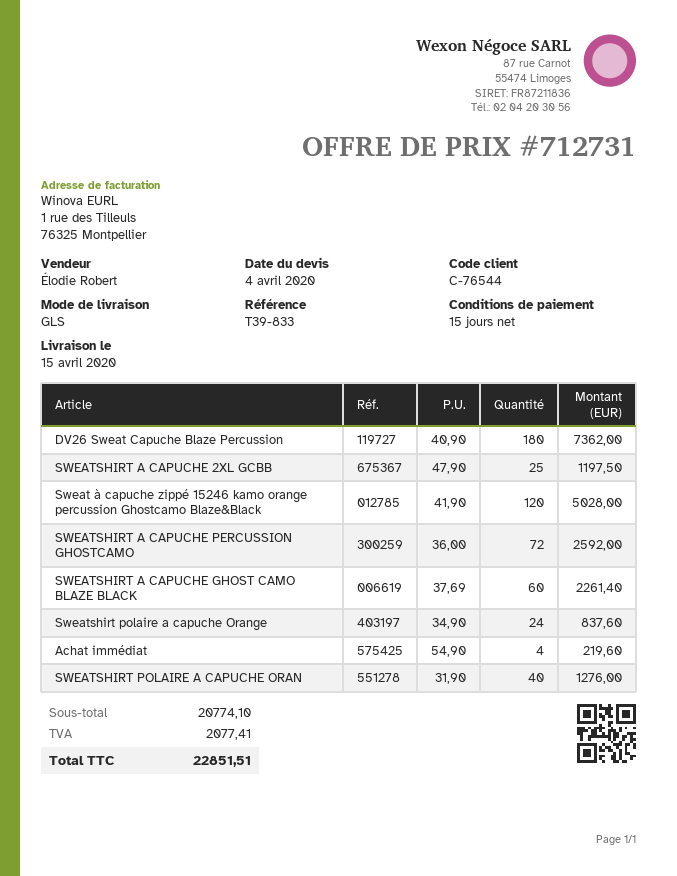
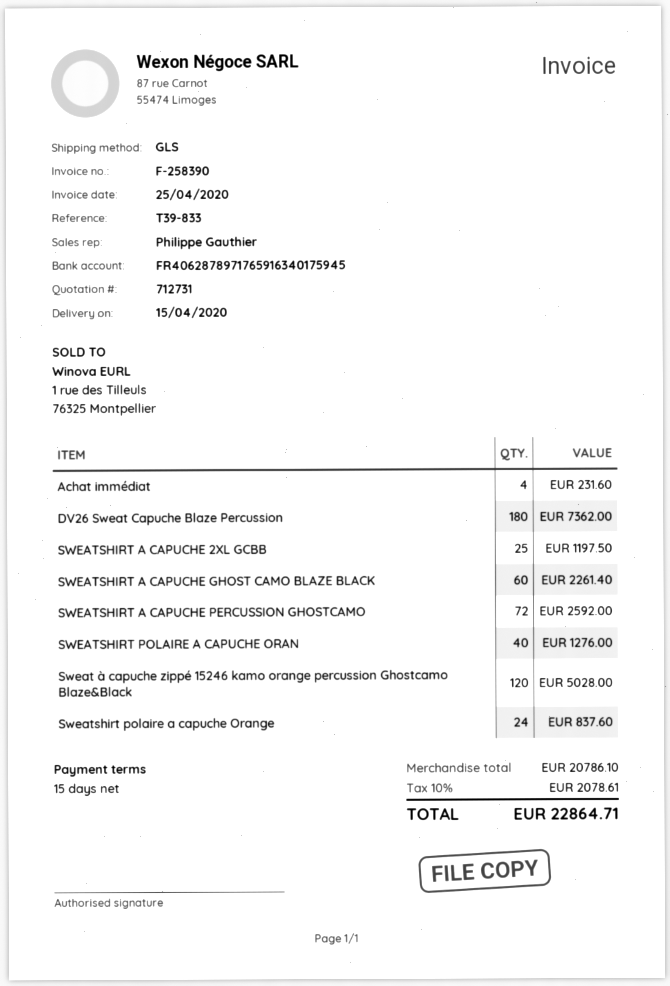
sales rep: Élodie Robert -> Philippe Gauthier
Achat immédiat: 4 for 219.60 -> 4 for 231.60
subtotal: 20774.10 -> 20786.10
tax: 2077.41 -> 2078.61
total: 22851.51 -> 22864.71

